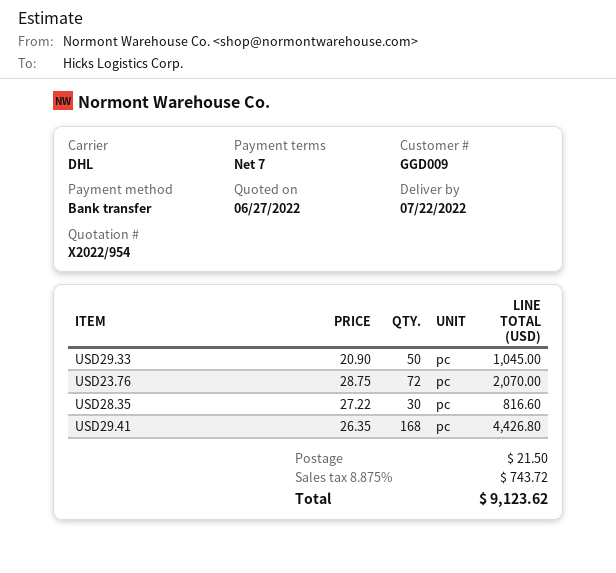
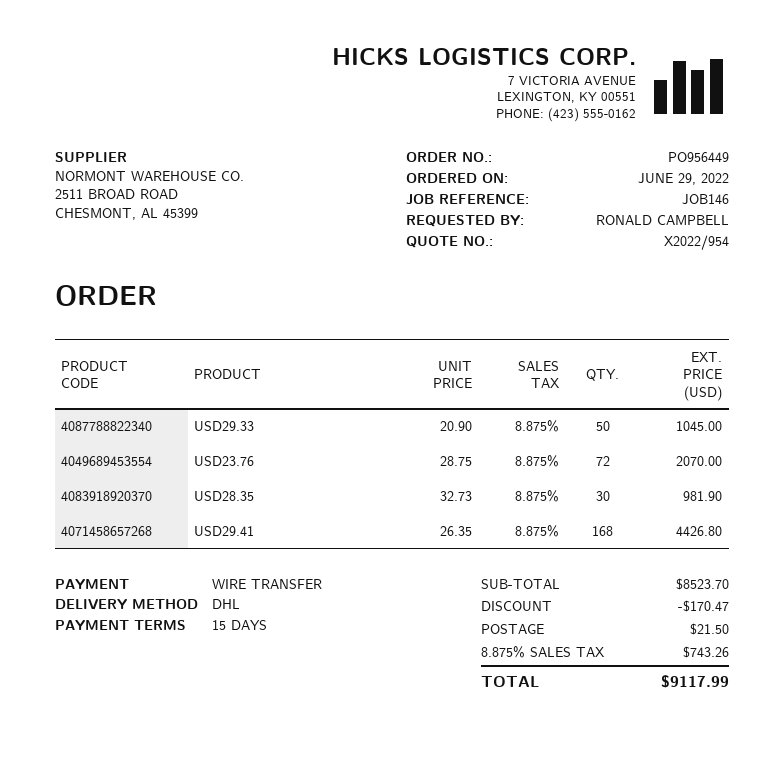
payment terms: 7 days -> 15 days
USD28.35: 30 x 27.22 = 816.60 -> 30 x 32.73 = 981.90
discount: none -> 170.47
tax: 8.875% = 743.72 -> 8.875% = 743.26
total: 9123.62 -> 9117.99

